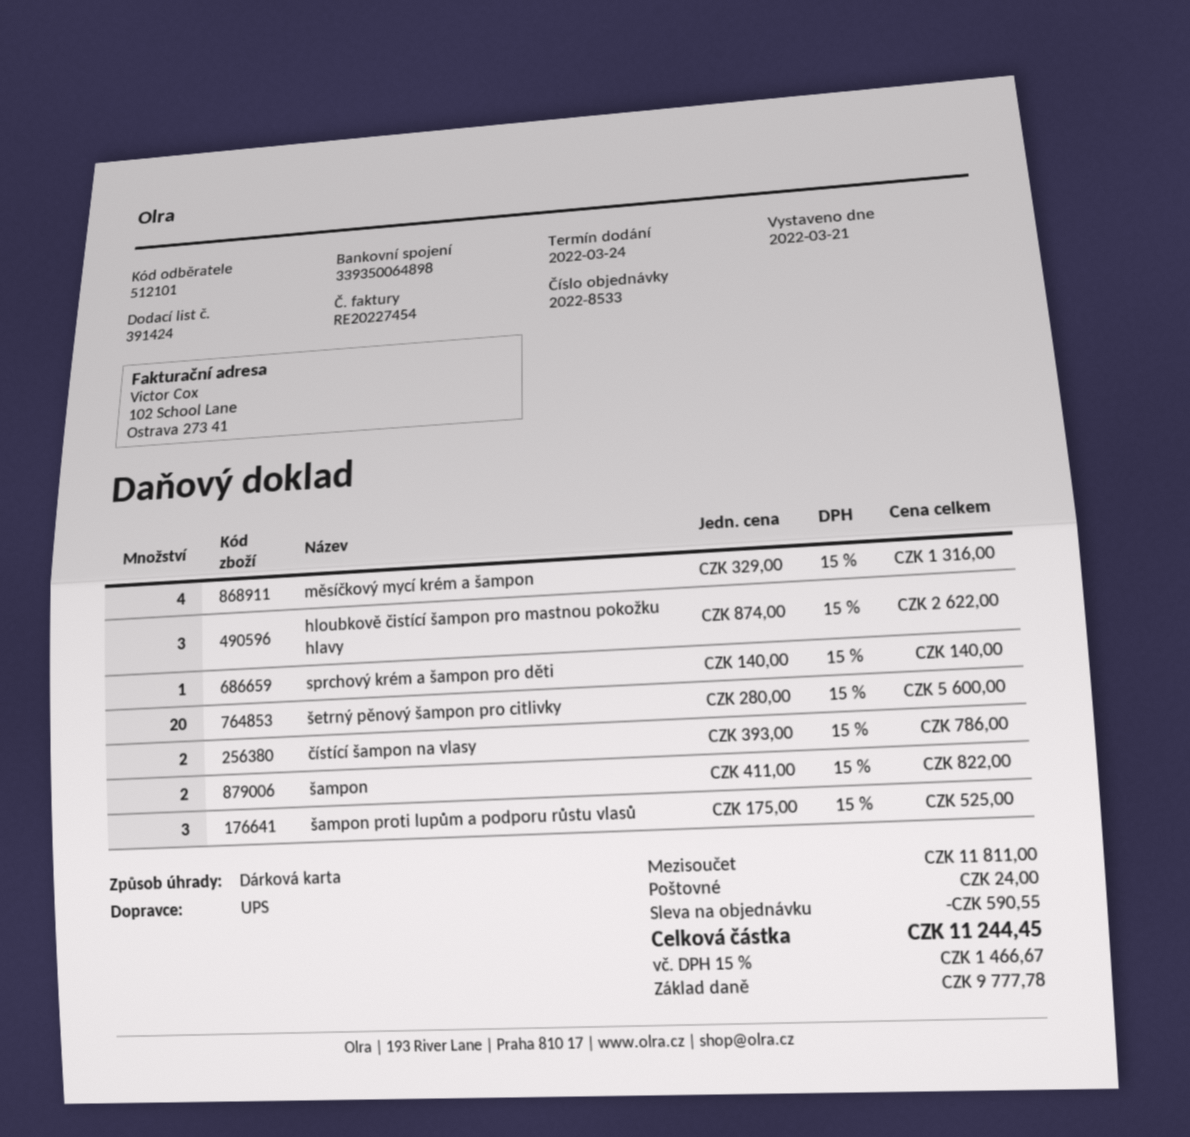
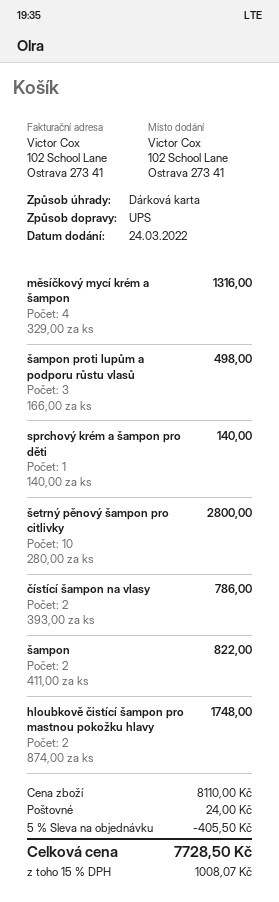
hloubkově čistící šampon pro mastnou pokožku hlavy: 3 x 874.00 = 2622.00 -> 2 x 874.00 = 1748.00
šetrný pěnový šampon pro citlivky: 20 x 280.00 = 5600.00 -> 10 x 280.00 = 2800.00
šampon proti lupům a podporu růstu vlasů: 3 x 175.00 = 525.00 -> 3 x 166.00 = 498.00
subtotal: 11811.00 -> 8110.00
discount: 590.55 -> 405.50
tax: 15% = 1466.67 -> 15% = 1008.07
total: 11244.45 -> 7728.50

